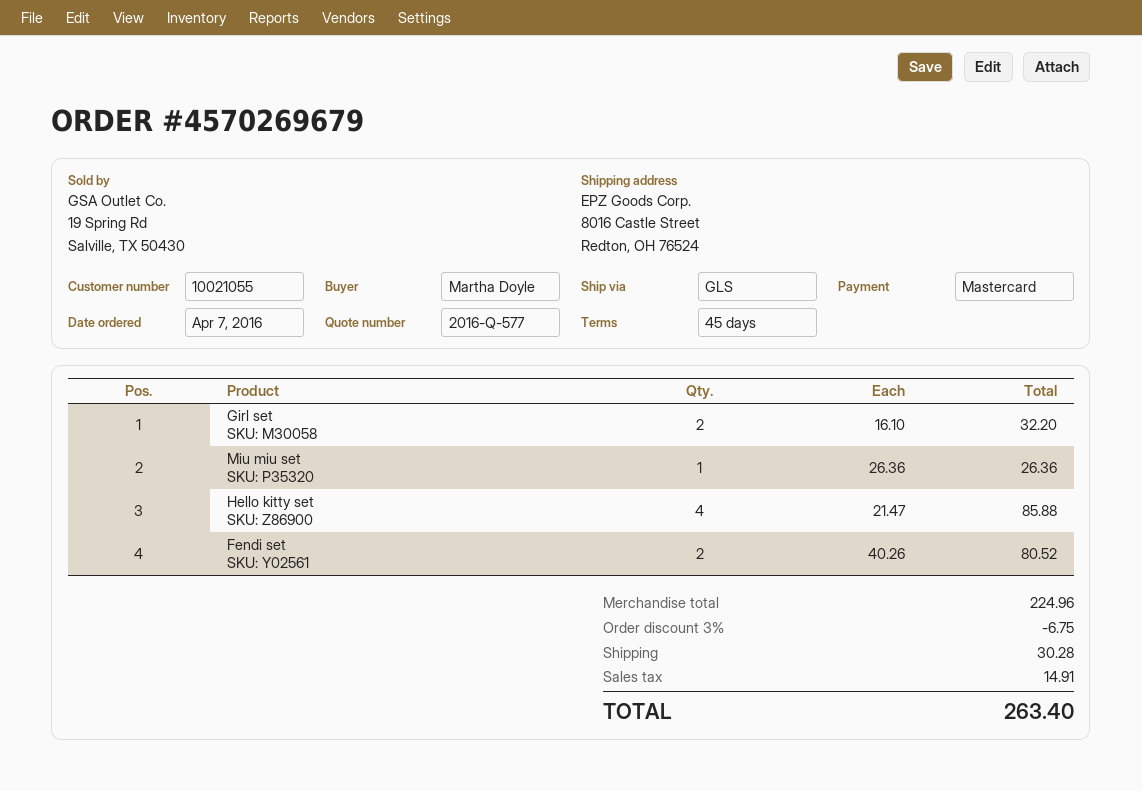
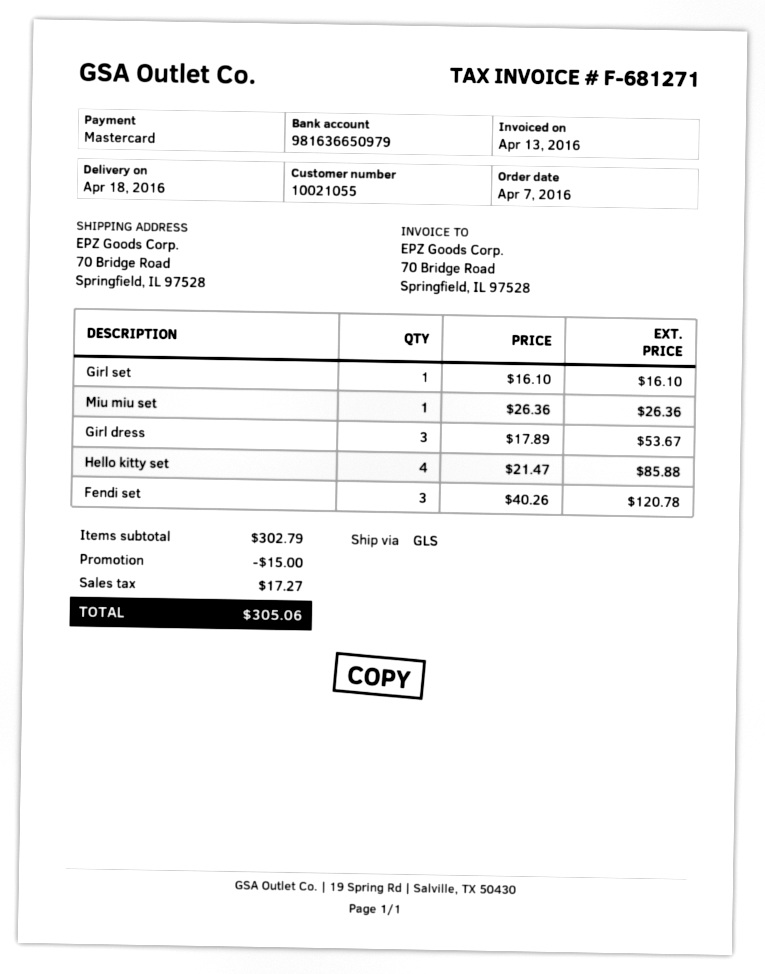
ship to: 8016 Castle Street, Redton, OH 76524 -> 70 Bridge Road, Springfield, IL 97528
Girl set: 2 x 16.10 = 32.20 -> 1 x 16.10 = 16.10
Fendi set: 2 x 40.26 = 80.52 -> 3 x 40.26 = 120.78
Girl dress: none -> 3 x 17.89 = 53.67
subtotal: 224.96 -> 302.79
discount: 6.75 -> 15.00
shipping: 30.28 -> none
tax: 14.91 -> 17.27
total: 263.40 -> 305.06

